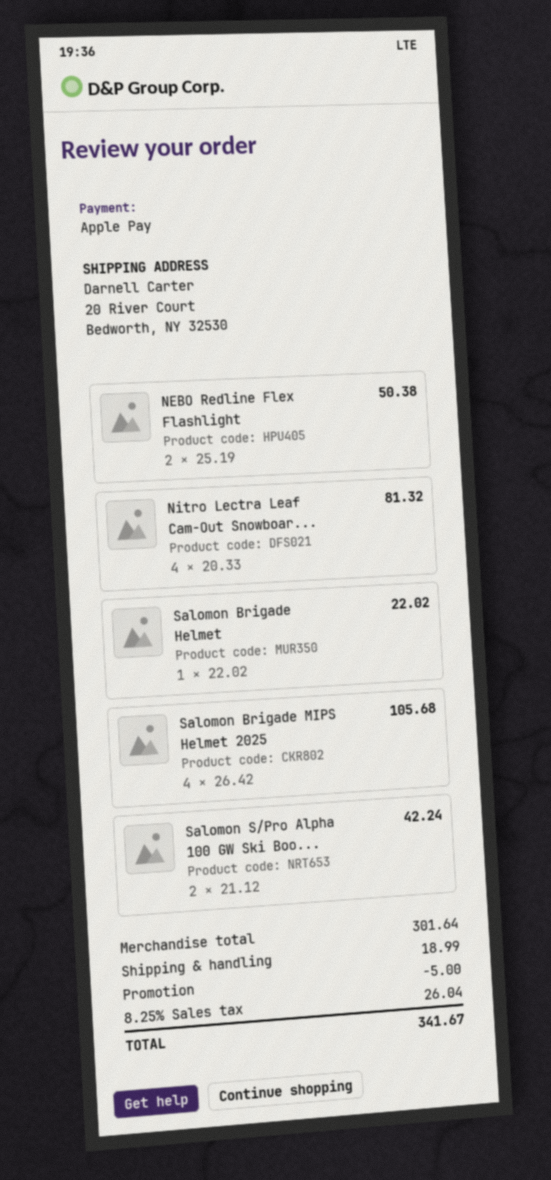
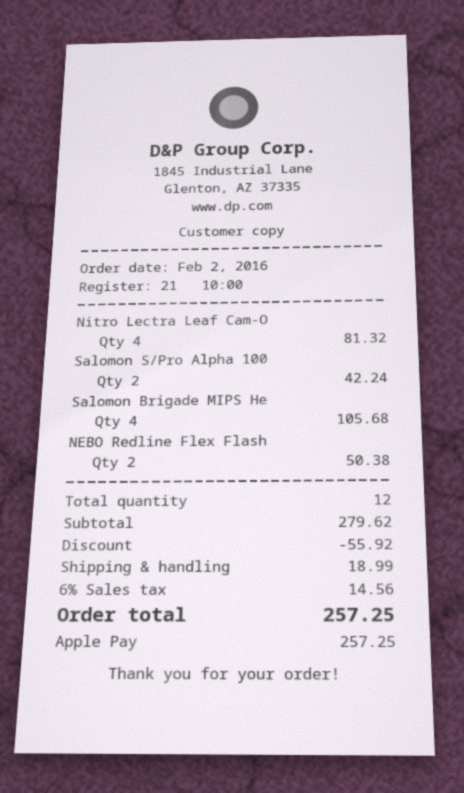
Salomon Brigade Helmet: 1 for 22.02 -> none
subtotal: 301.64 -> 279.62
discount: 5.00 -> 55.92
tax: 8.25% = 26.04 -> 6% = 14.56
total: 341.67 -> 257.25

